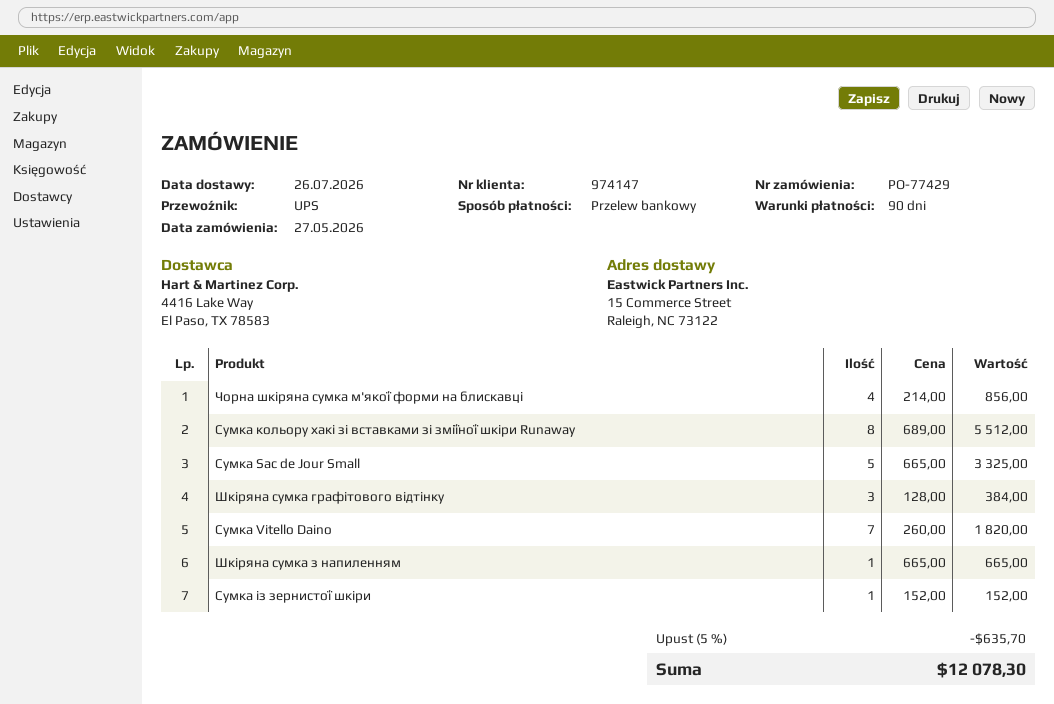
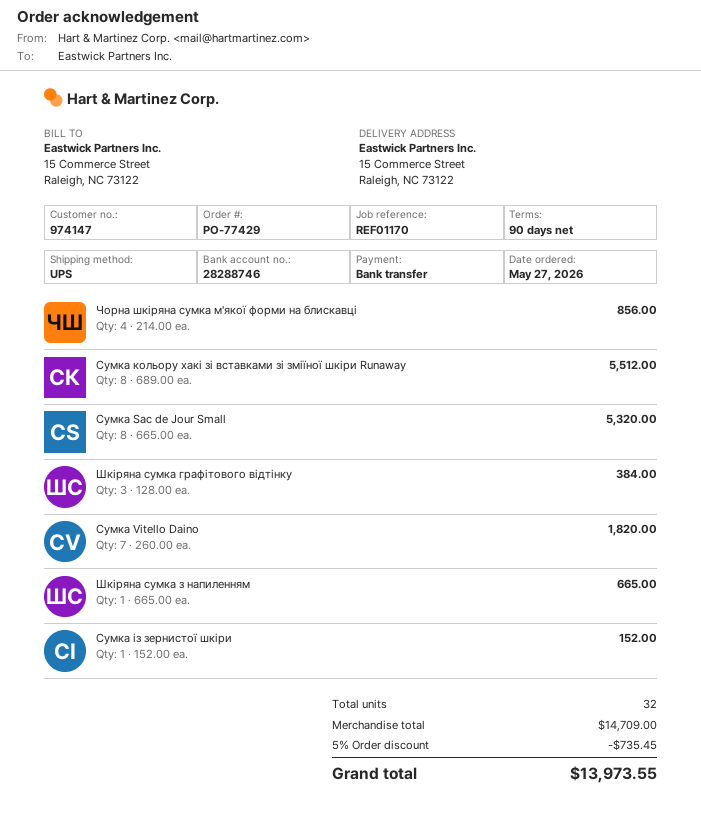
Сумка Sac de Jour Small: 5 x 665.00 = 3325.00 -> 8 x 665.00 = 5320.00
discount: 5% = 635.70 -> 5% = 735.45
total: 12078.30 -> 13973.55

